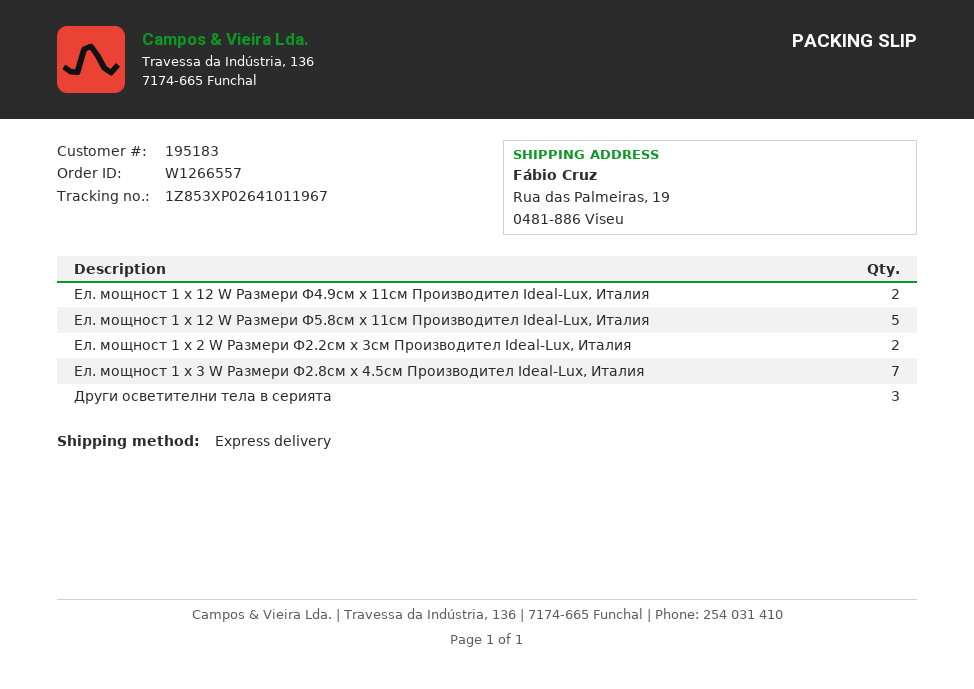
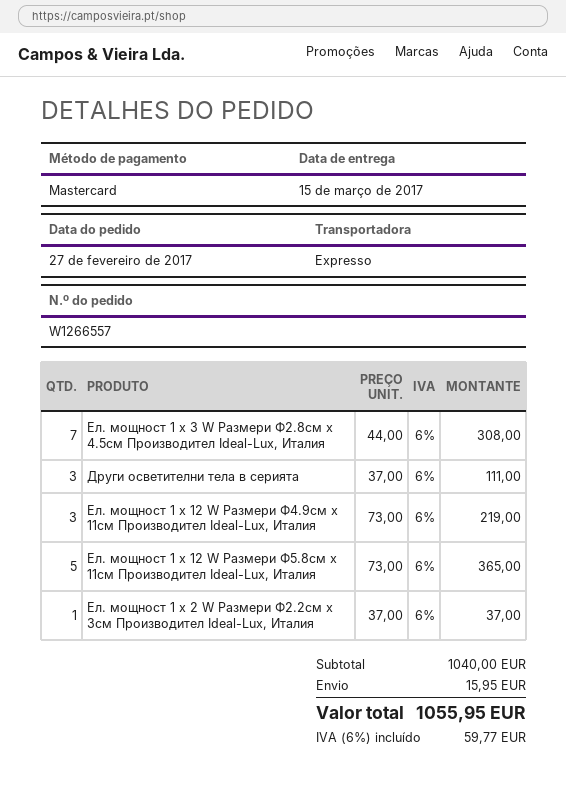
Ел. мощност 1 х 12 W Размери Ф4.9см x 11см Производител Ideal-Lux, Италия: 2 -> 3
Ел. мощност 1 х 2 W Размери Ф2.2см x 3см Производител Ideal-Lux, Италия: 2 -> 1

